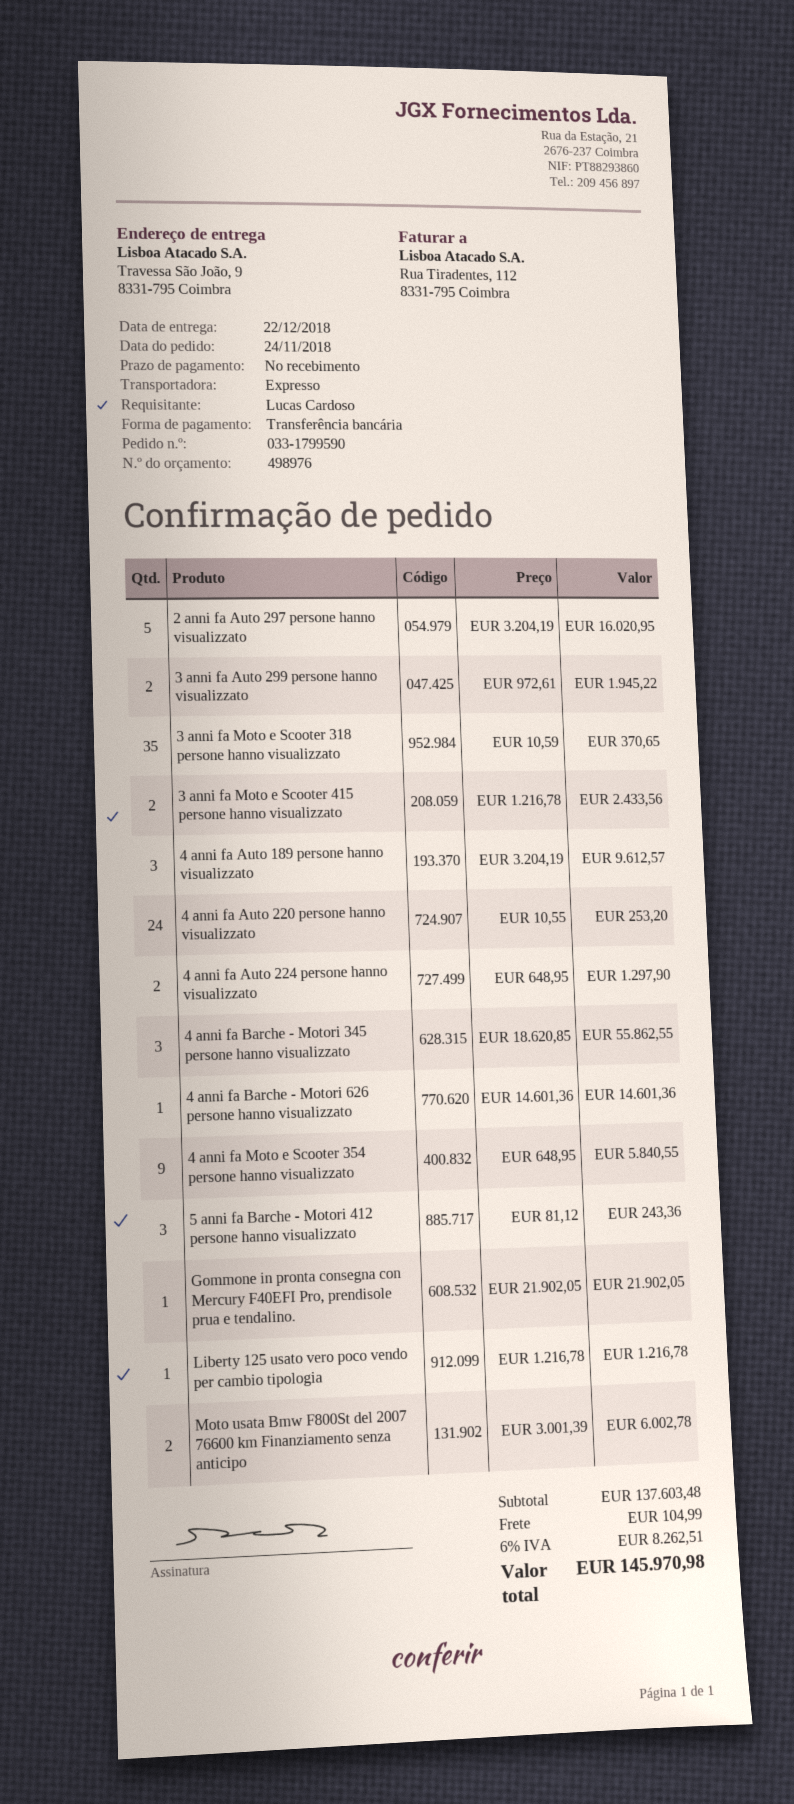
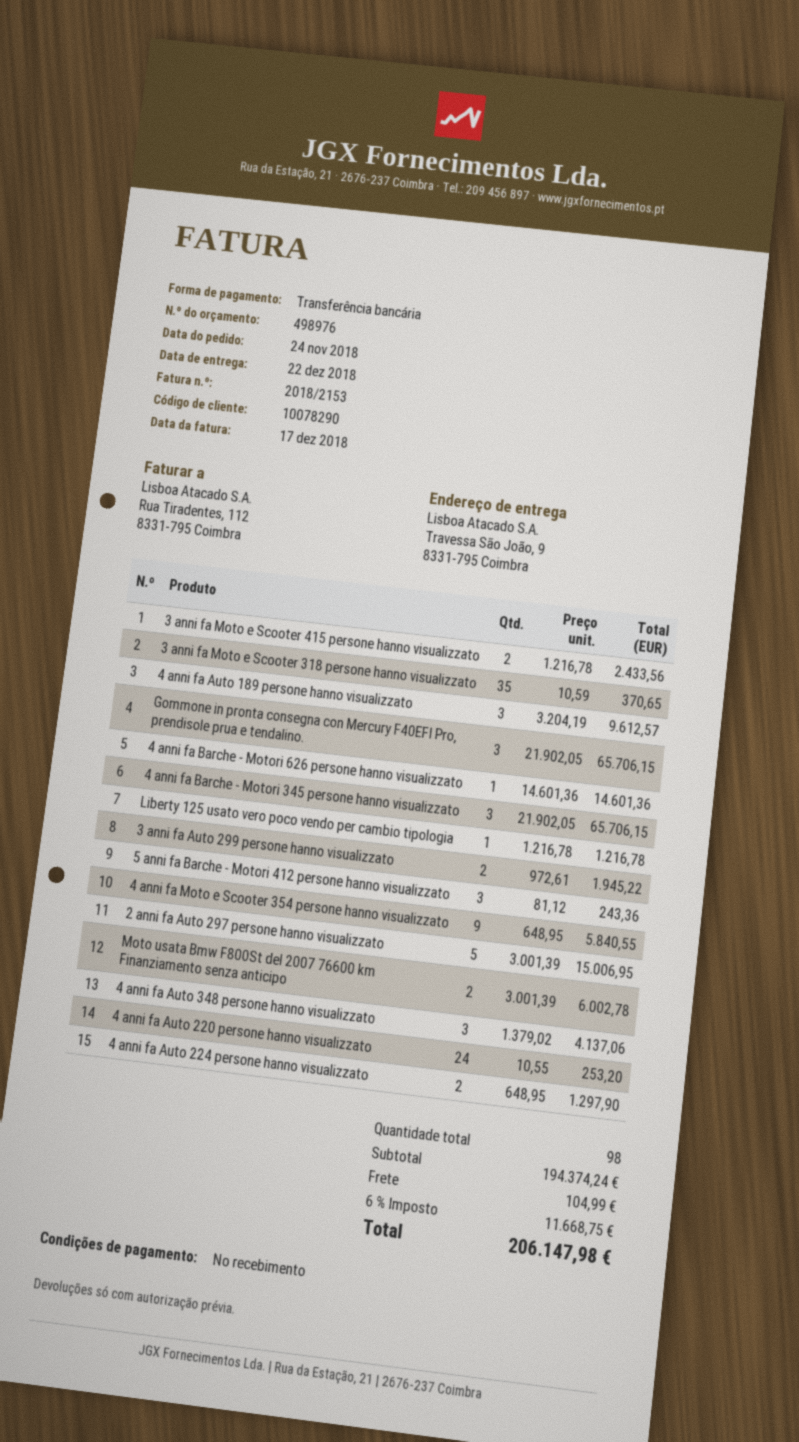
2 anni fa Auto 297 persone hanno visualizzato: 5 x 3204.19 = 16020.95 -> 5 x 3001.39 = 15006.95
4 anni fa Barche - Motori 345 persone hanno visualizzato: 3 x 18620.85 = 55862.55 -> 3 x 21902.05 = 65706.15
Gommone in pronta consegna con Mercury F40EFI Pro, prendisole prua e tendalino.: 1 x 21902.05 = 21902.05 -> 3 x 21902.05 = 65706.15
4 anni fa Auto 348 persone hanno visualizzato: none -> 3 x 1379.02 = 4137.06
subtotal: 137603.48 -> 194374.24
tax: 6% = 8262.51 -> 6% = 11668.75
total: 145970.98 -> 206147.98

